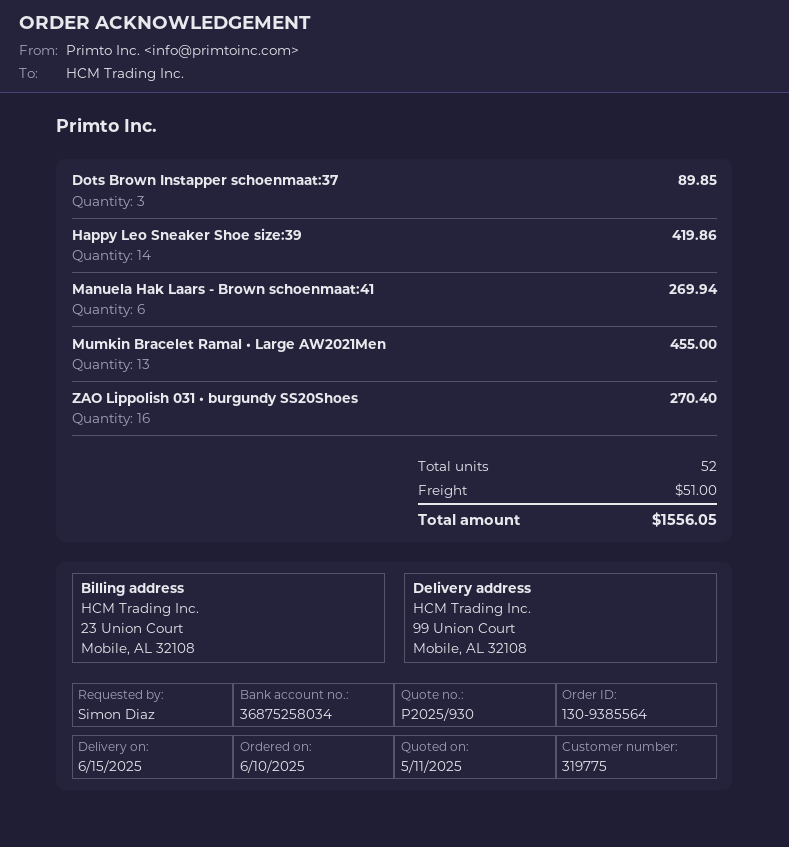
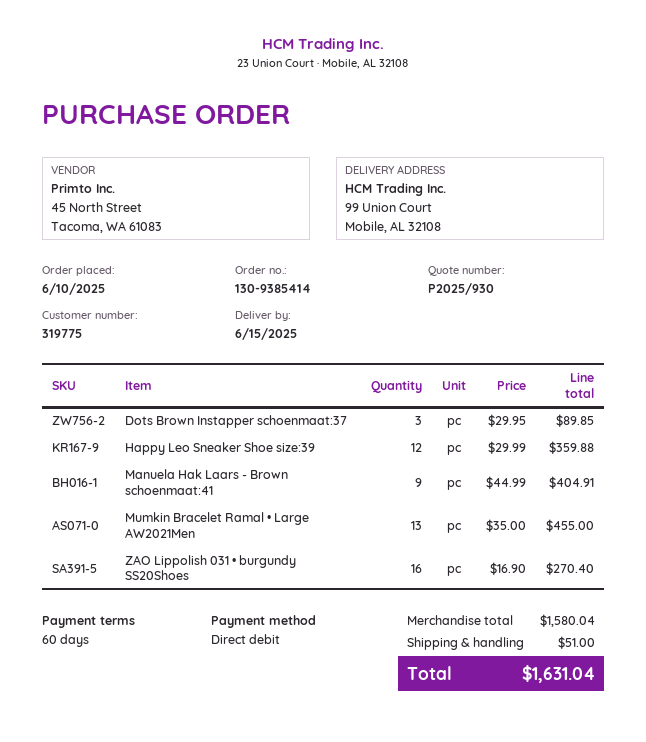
order number: 130-9385564 -> 130-9385414
Happy Leo Sneaker Shoe size:39: 14 for 419.86 -> 12 for 359.88
Manuela Hak Laars - Brown schoenmaat:41: 6 for 269.94 -> 9 for 404.91
total: 1556.05 -> 1631.04

